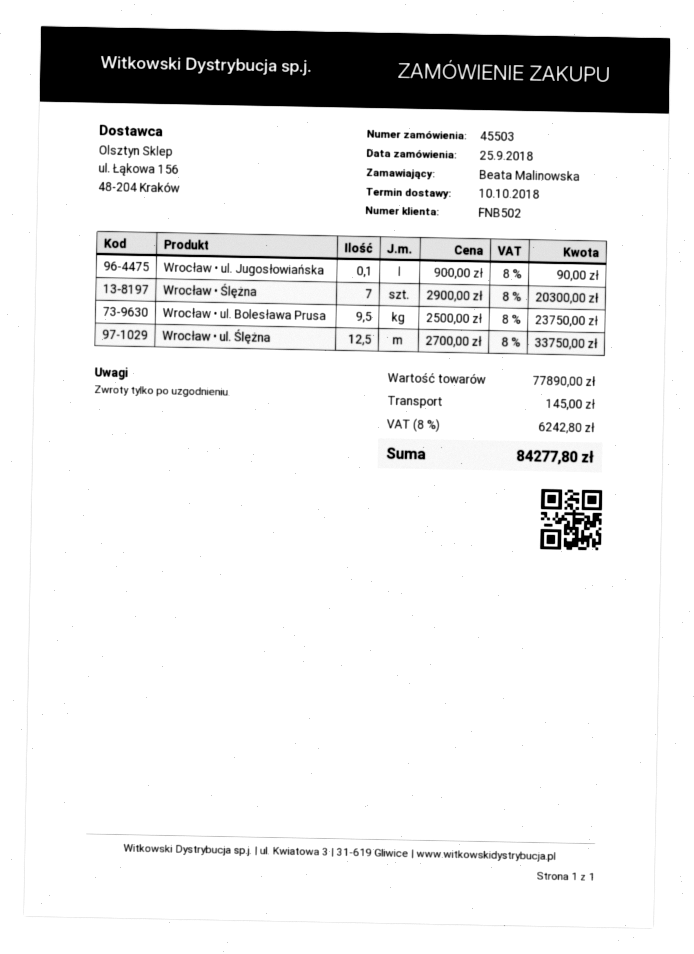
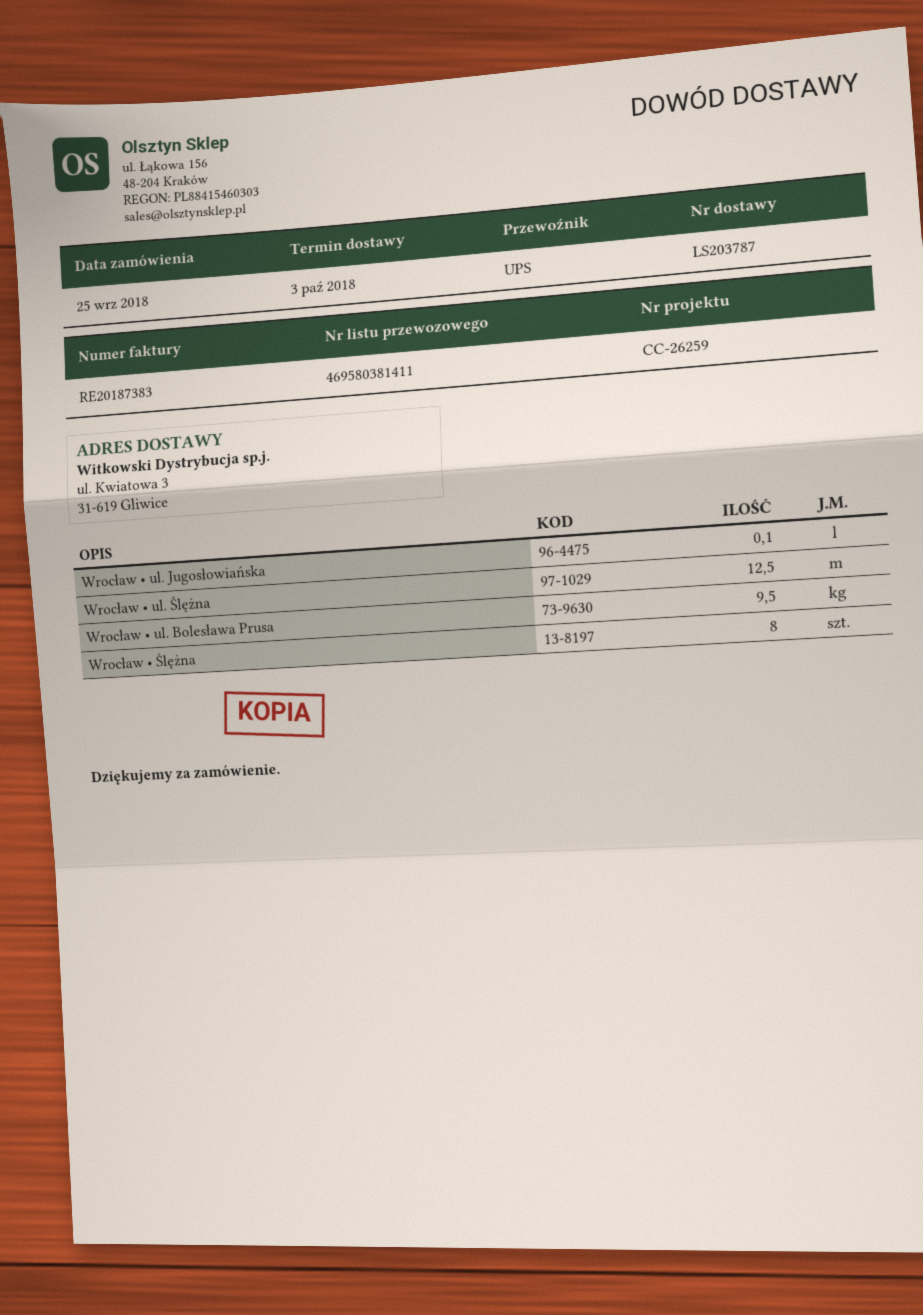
delivery date: 2018-10-10 -> 2018-10-03
Wrocław • Ślężna: 7 -> 8

